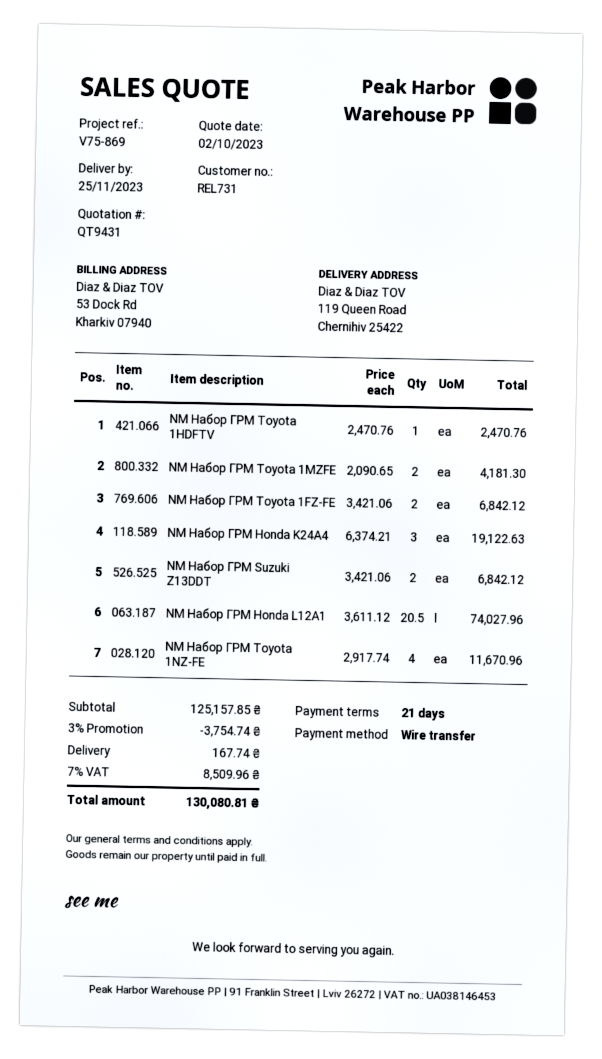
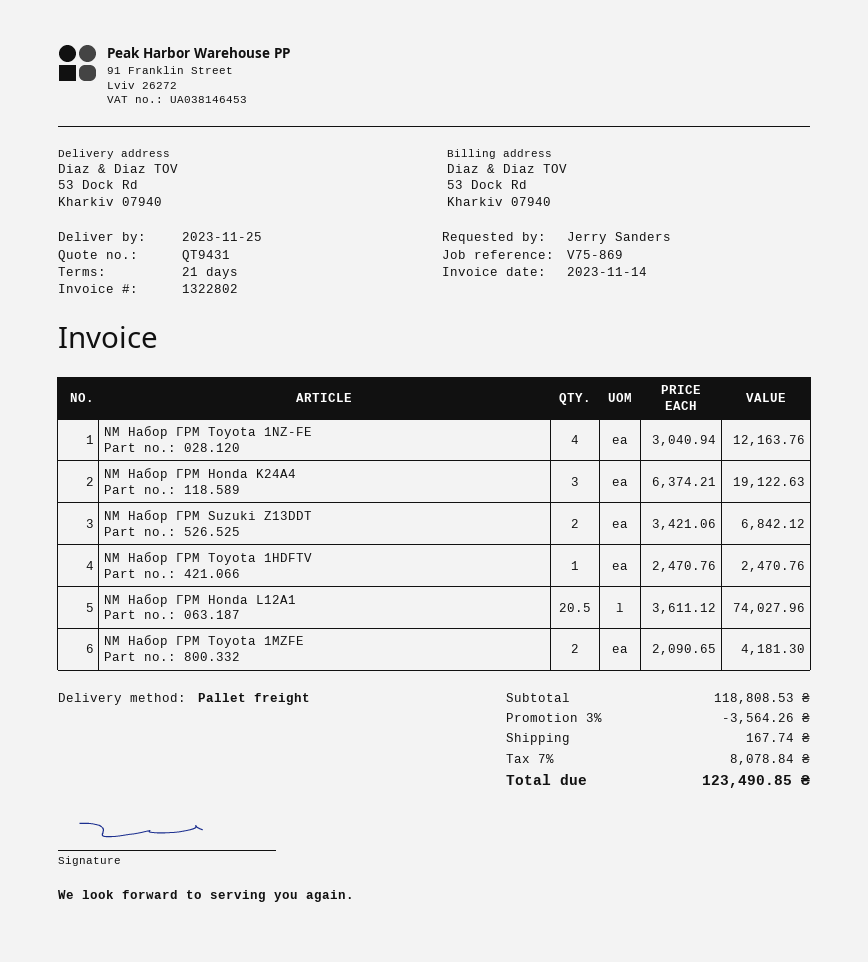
ship to: 119 Queen Road, Chernihiv 25422 -> 53 Dock Rd, Kharkiv 07940
NM Набор ГРМ Toyota 1FZ-FE: 2 x 3421.06 = 6842.12 -> none
NM Набор ГРМ Toyota 1NZ-FE: 4 x 2917.74 = 11670.96 -> 4 x 3040.94 = 12163.76
subtotal: 125157.85 -> 118808.53
discount: 3% = 3754.74 -> 3% = 3564.26
tax: 7% = 8509.96 -> 7% = 8078.84
total: 130080.81 -> 123490.85

